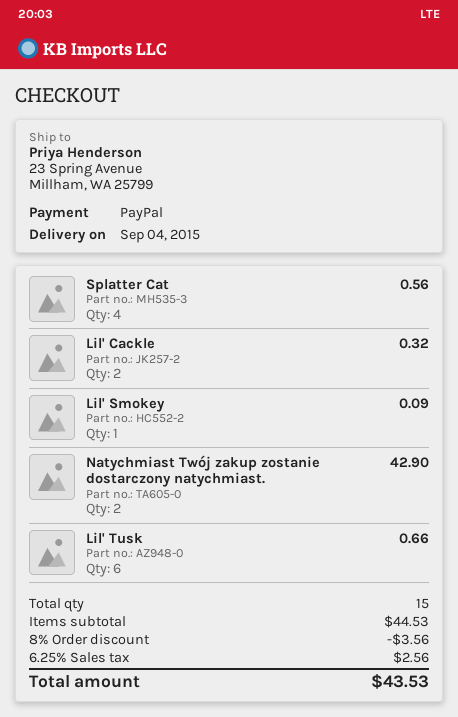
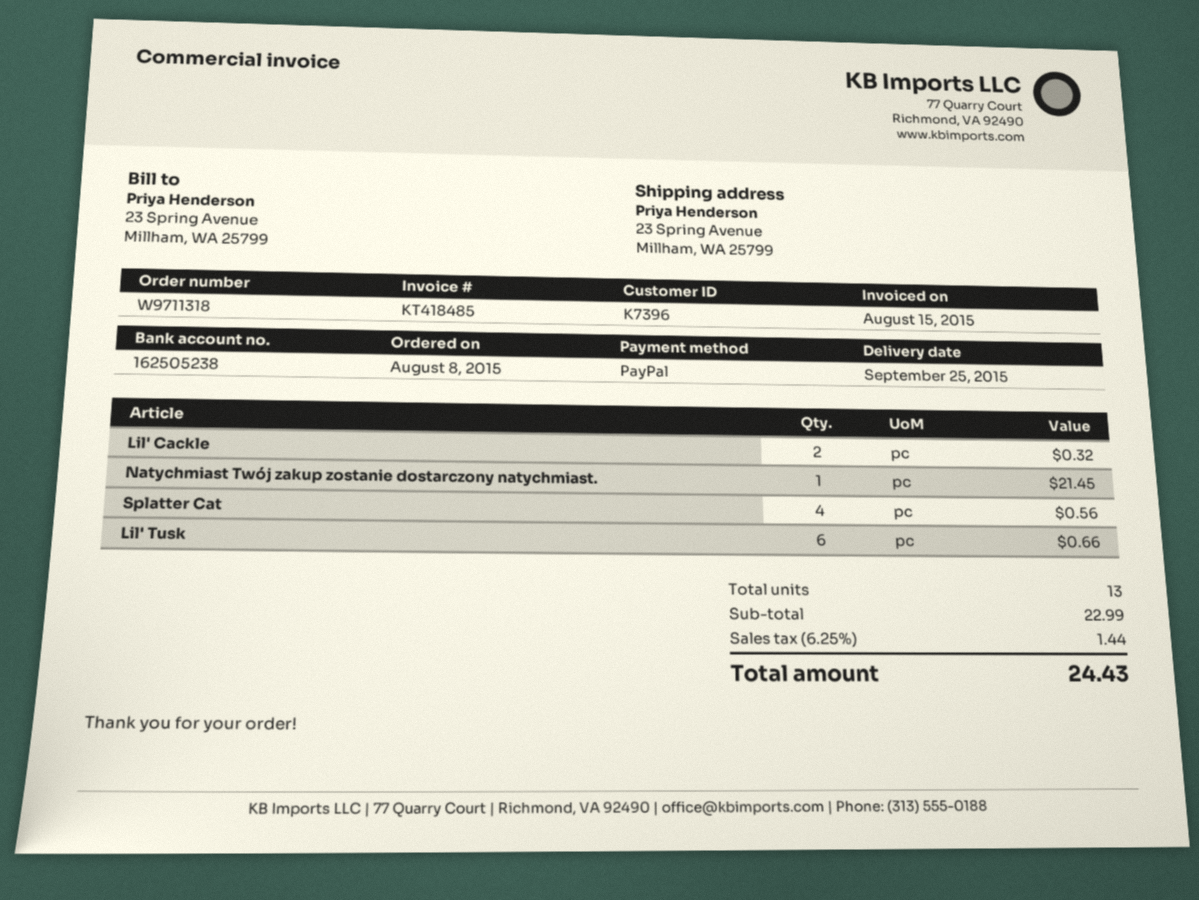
delivery date: 2015-09-04 -> 2015-09-25
Lil' Smokey: 1 for 0.09 -> none
Natychmiast Twój zakup zostanie dostarczony natychmiast.: 2 for 42.90 -> 1 for 21.45
total quantity: 15 -> 13
subtotal: 44.53 -> 22.99
discount: 8% = 3.56 -> none
tax: 6.25% = 2.56 -> 6.25% = 1.44
total: 43.53 -> 24.43

